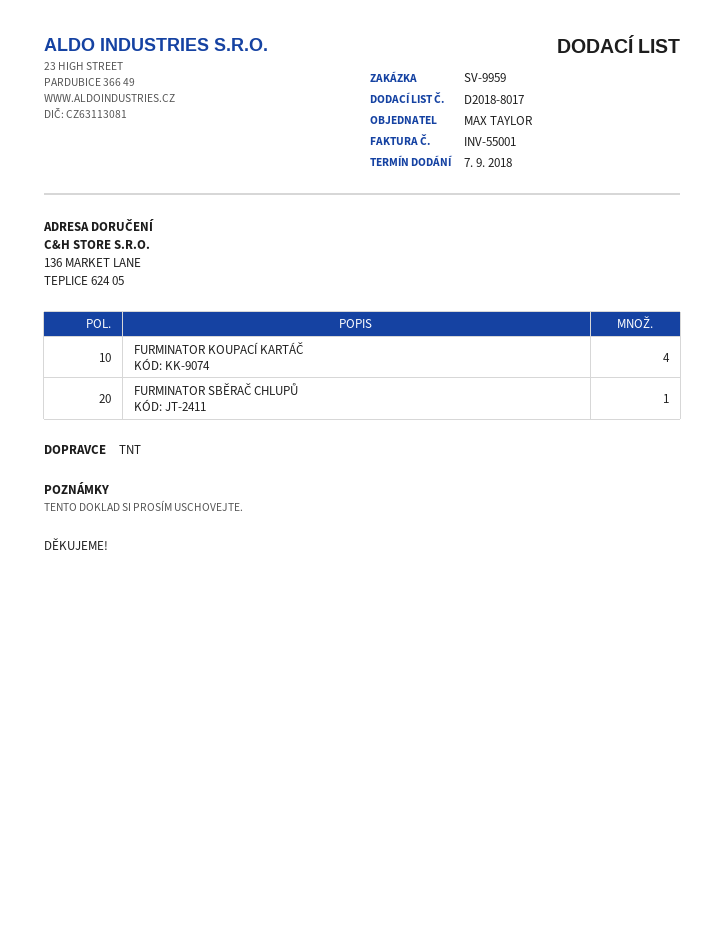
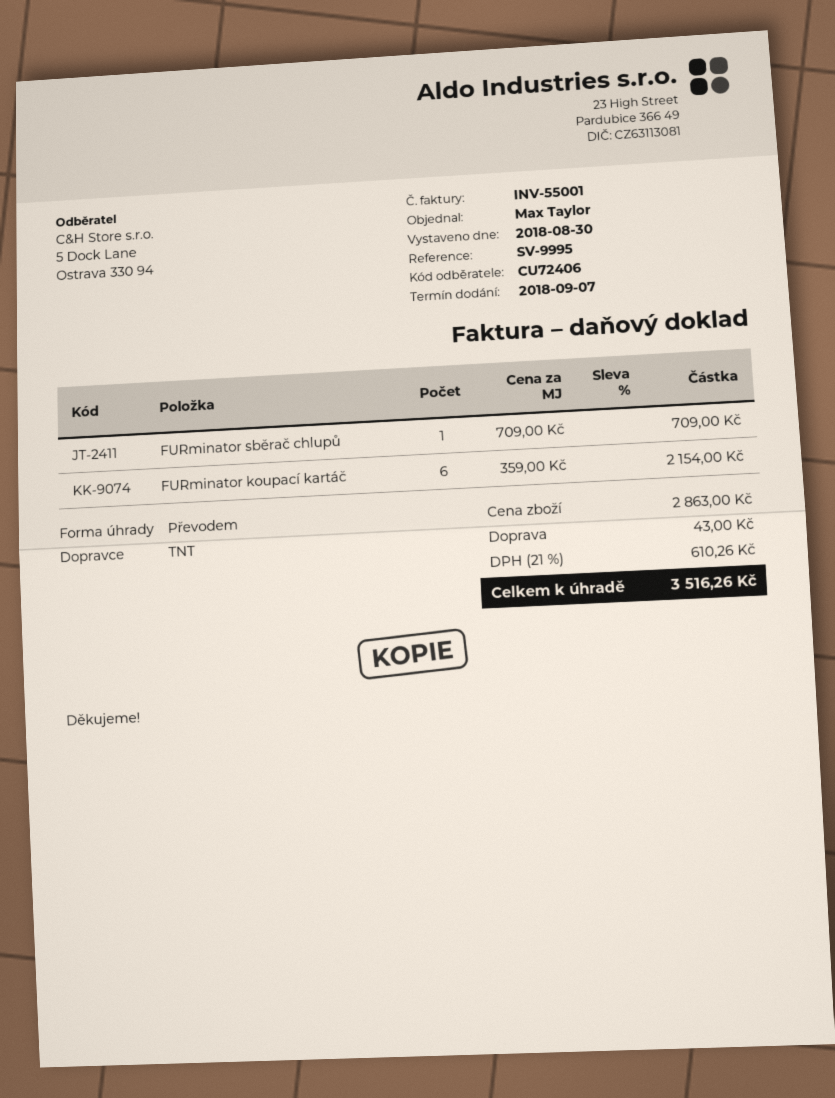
reference: SV-9959 -> SV-9995
FURMINATOR KOUPACÍ KARTÁČ: 4 -> 6

